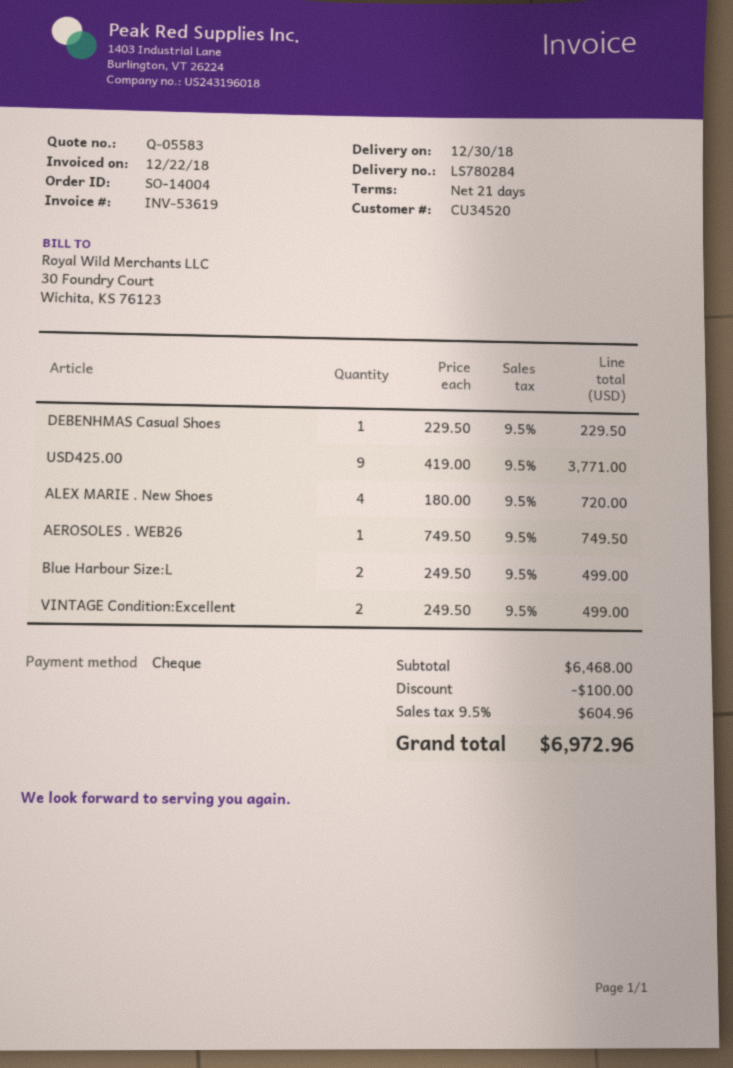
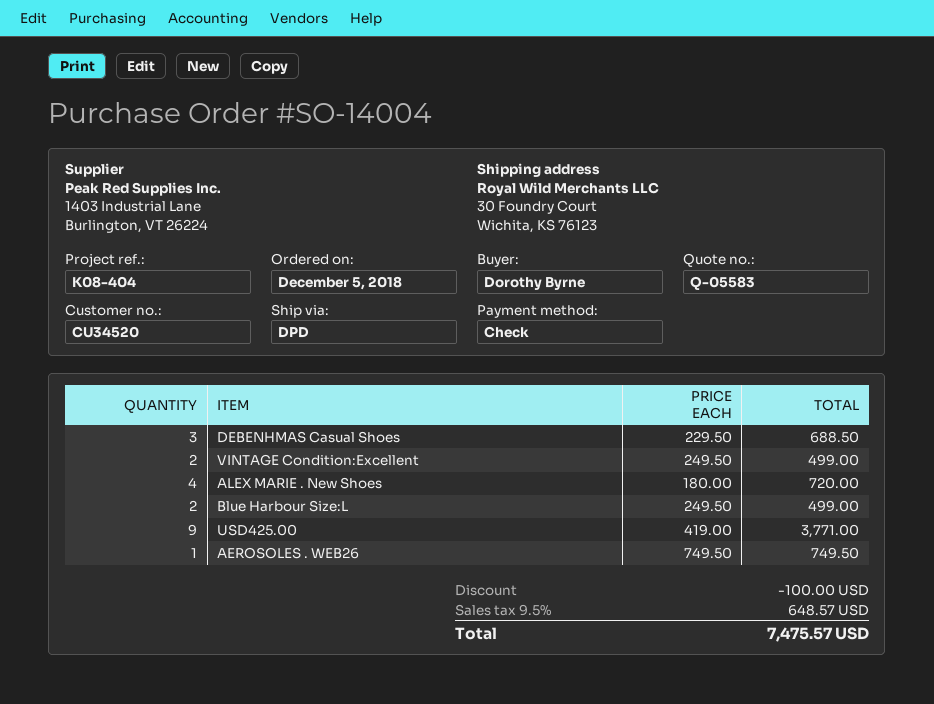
DEBENHMAS Casual Shoes: 1 x 229.50 = 229.50 -> 3 x 229.50 = 688.50
tax: 9.5% = 604.96 -> 9.5% = 648.57
total: 6972.96 -> 7475.57

